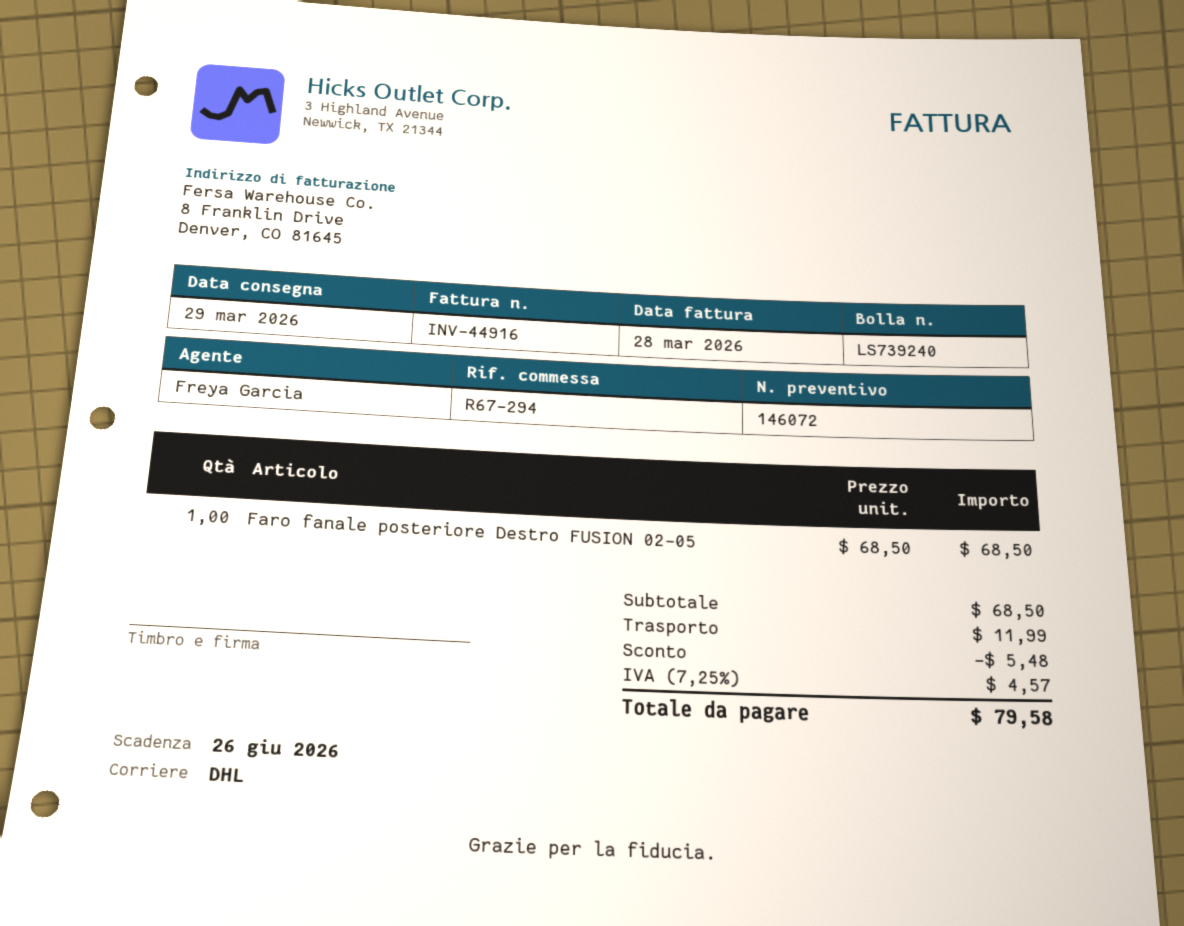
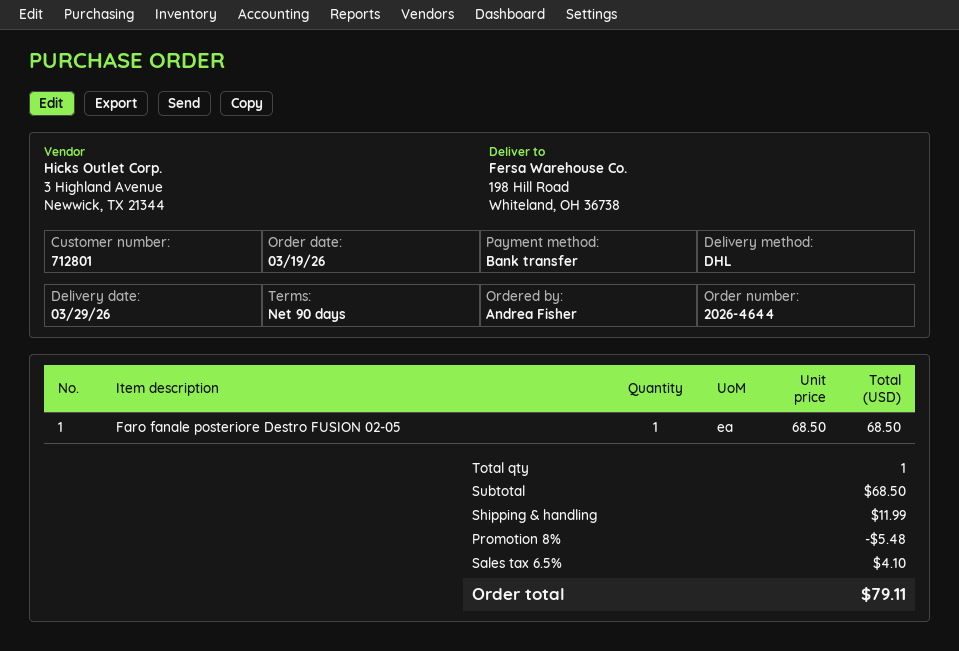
tax: 7.25% = 4.57 -> 6.5% = 4.10
total: 79.58 -> 79.11

